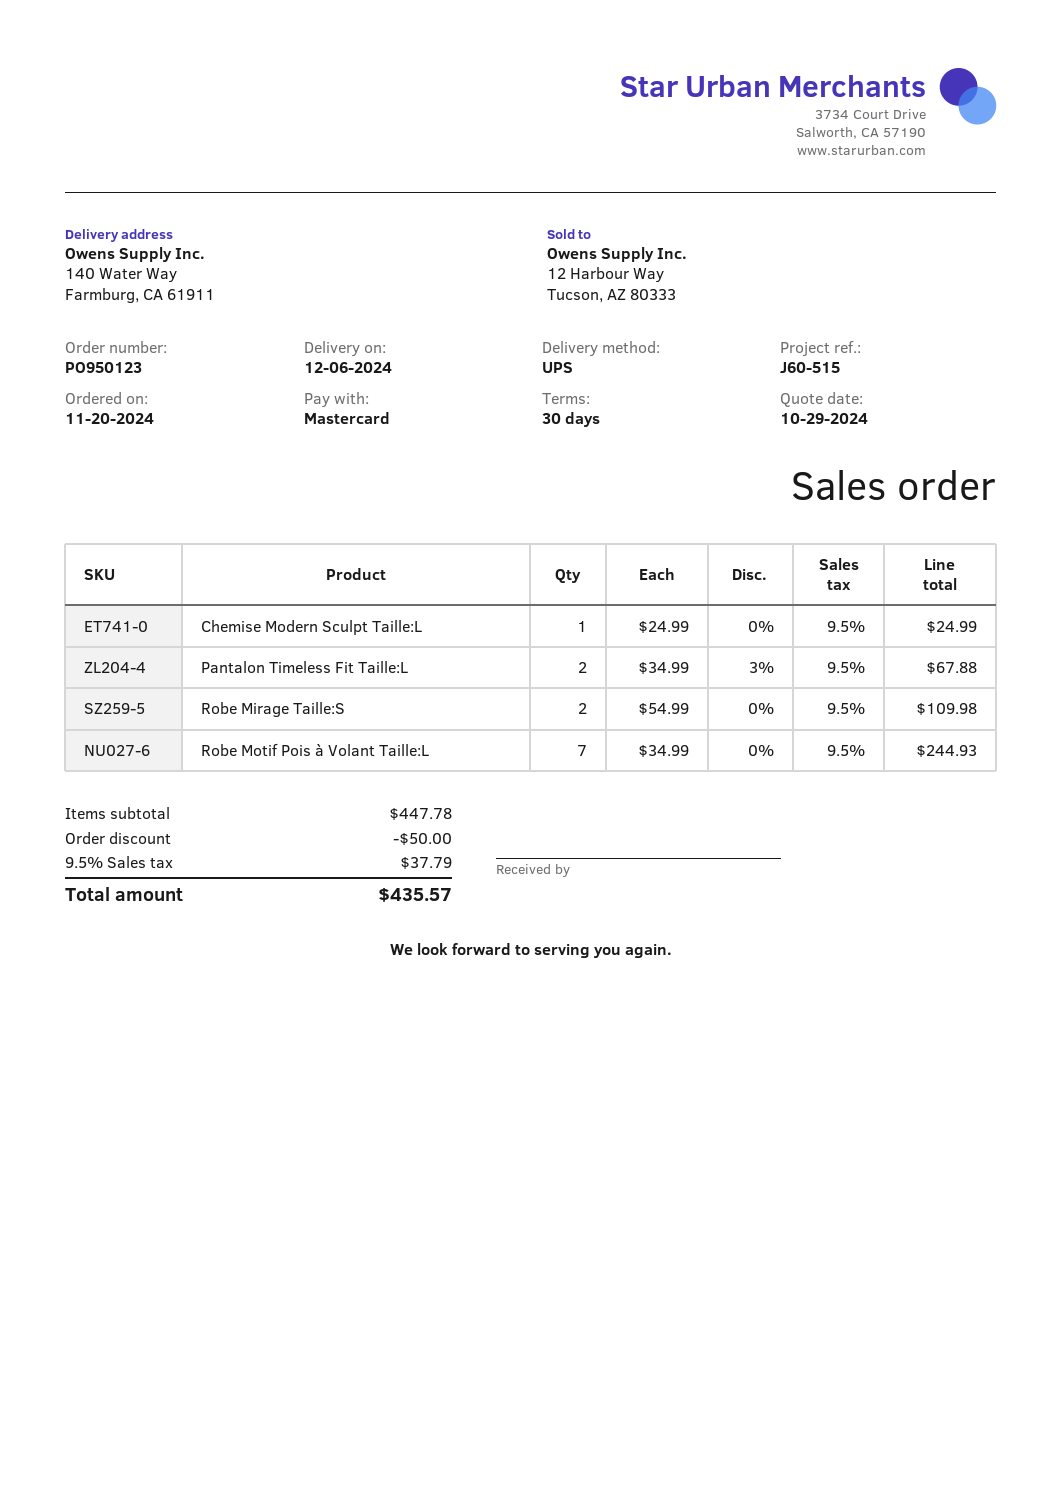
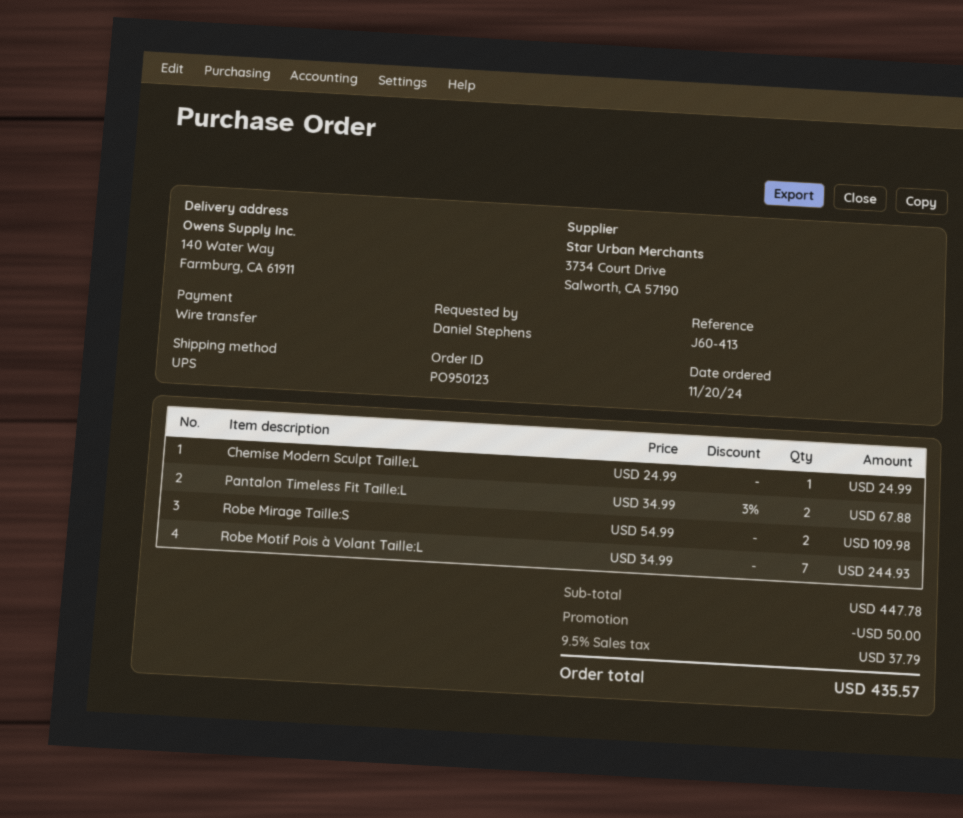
reference: J60-515 -> J60-413
payment method: Mastercard -> bank transfer

